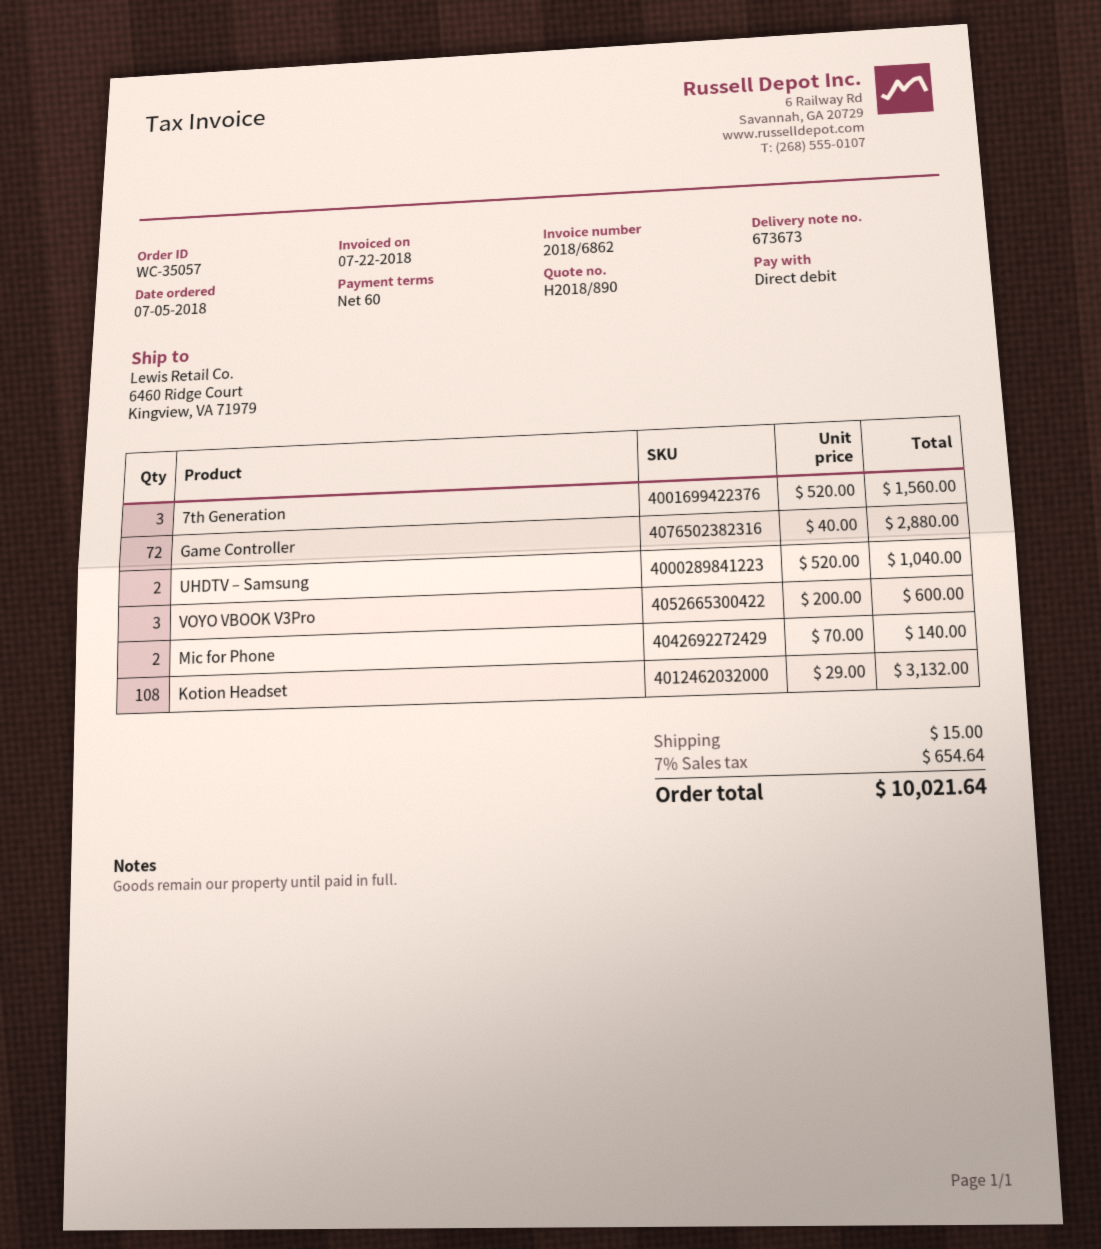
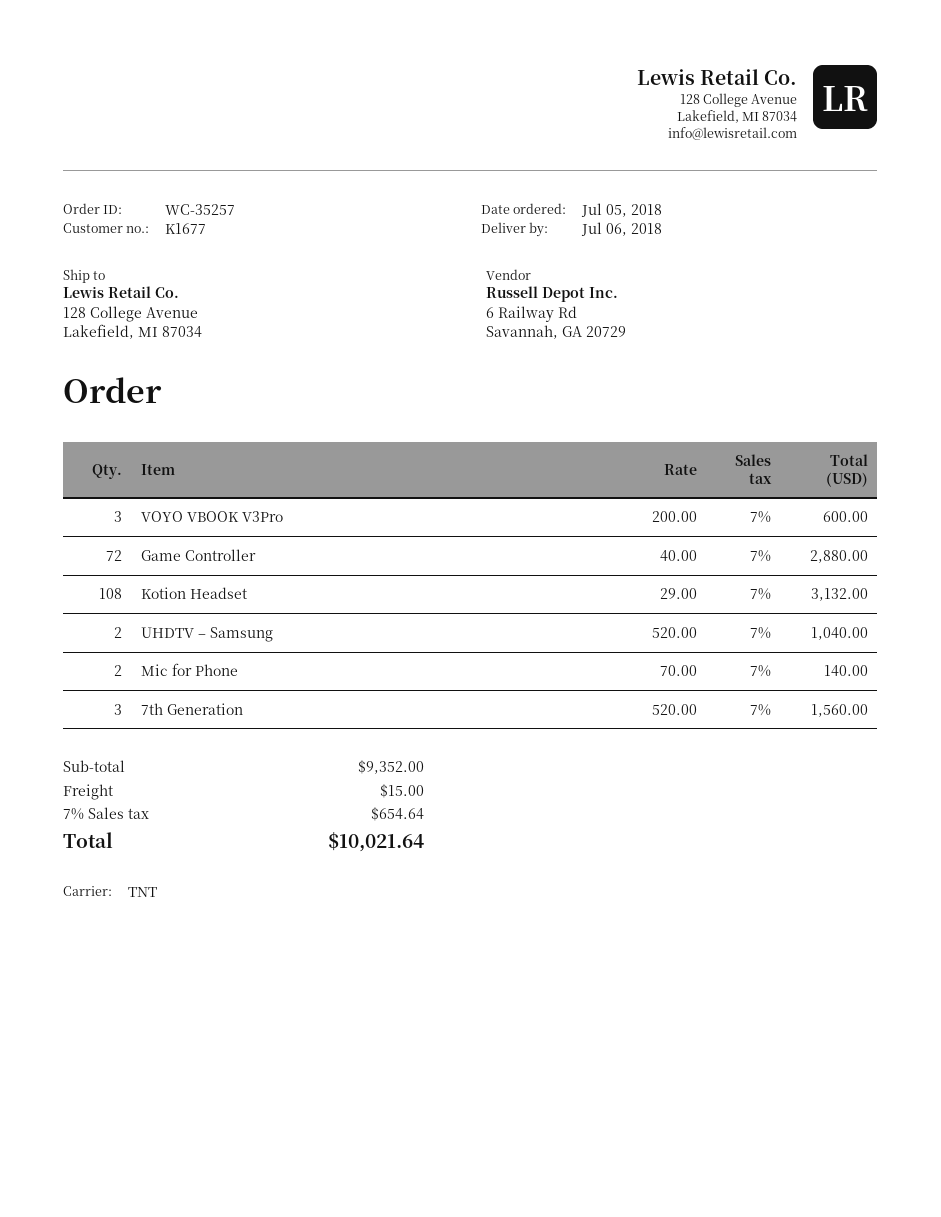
order number: WC-35057 -> WC-35257
ship to: 6460 Ridge Court, Kingview, VA 71979 -> 128 College Avenue, Lakefield, MI 87034

